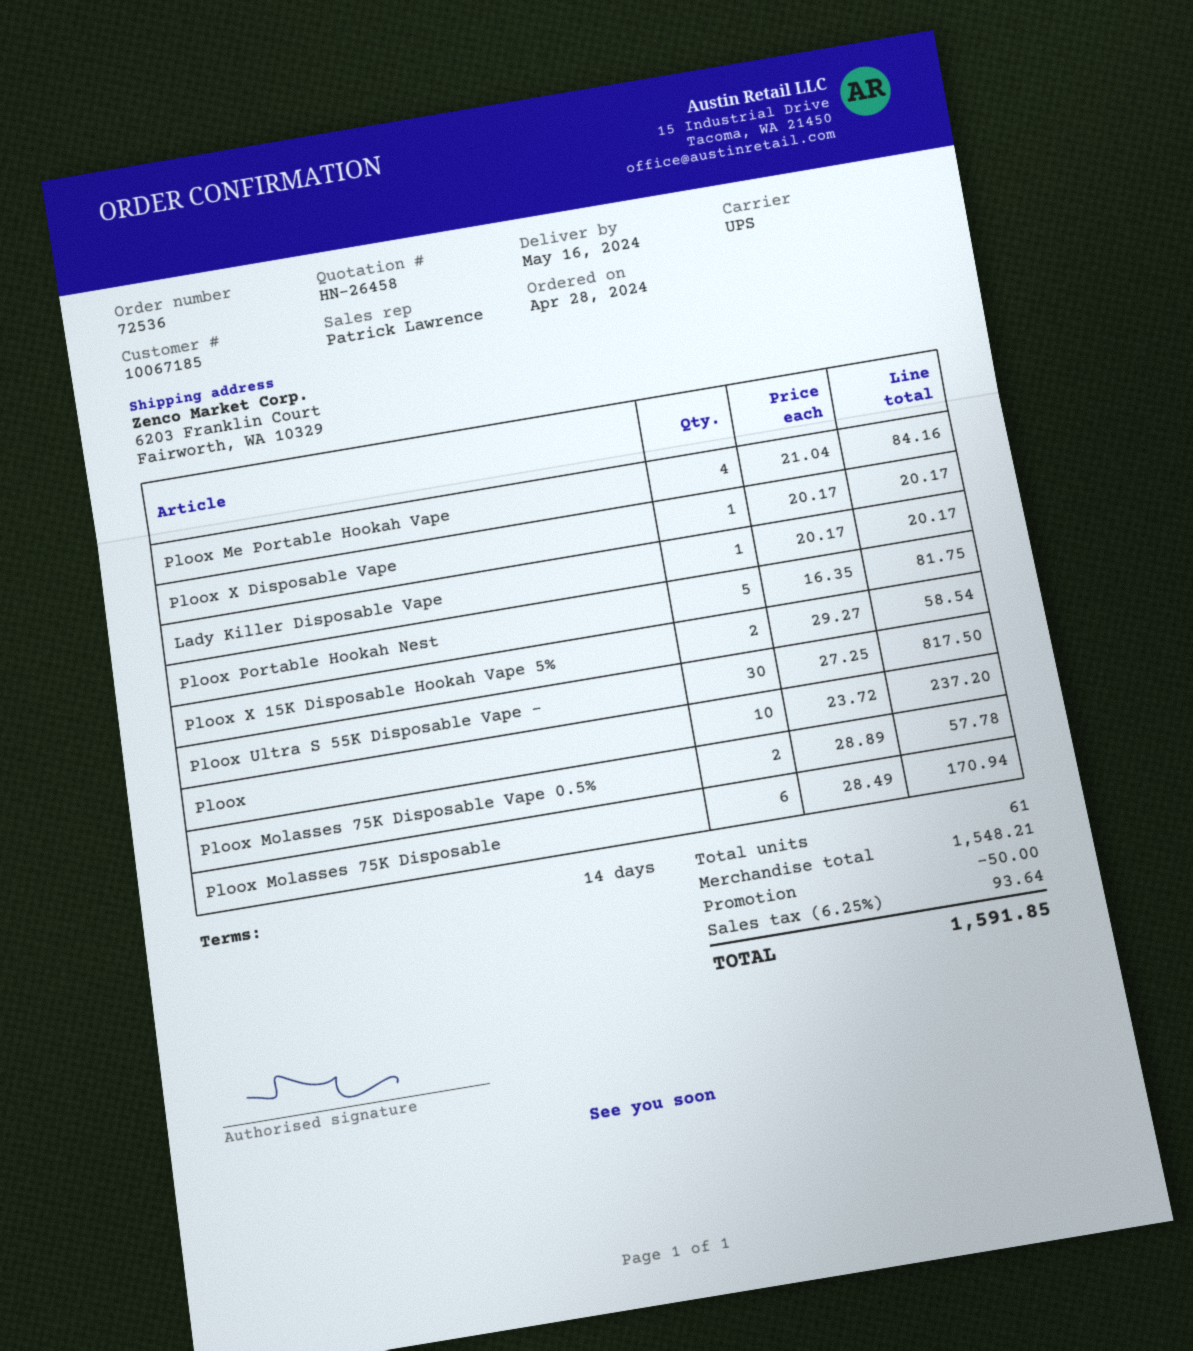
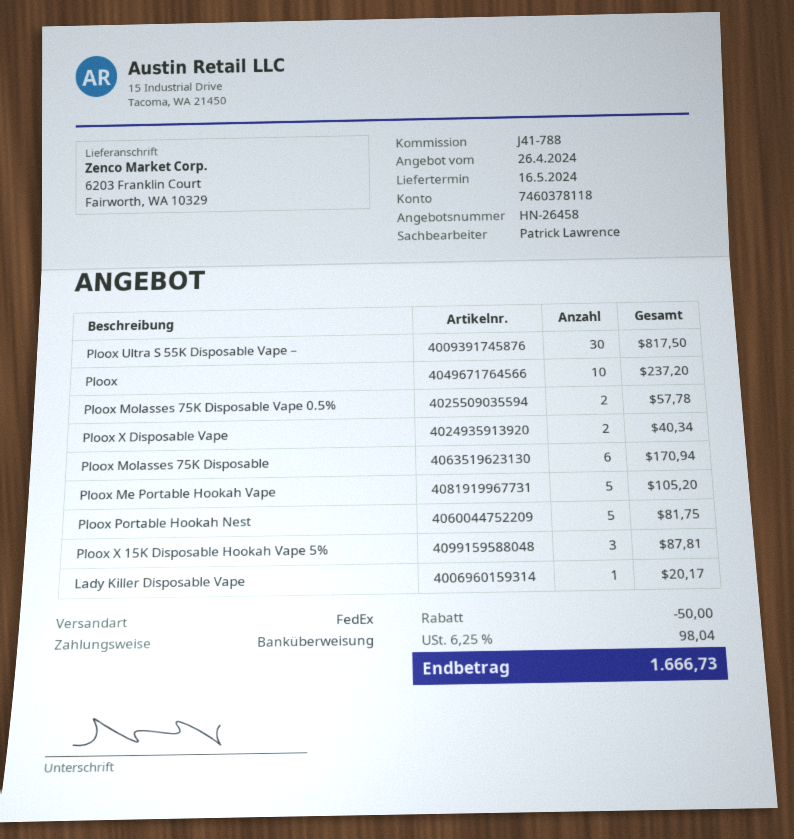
shipping method: UPS -> FedEx
Ploox Me Portable Hookah Vape: 4 for 84.16 -> 5 for 105.20
Ploox X Disposable Vape: 1 for 20.17 -> 2 for 40.34
Ploox X 15K Disposable Hookah Vape 5%: 2 for 58.54 -> 3 for 87.81
tax: 6.25% = 93.64 -> 6.25% = 98.04
total: 1591.85 -> 1666.73

